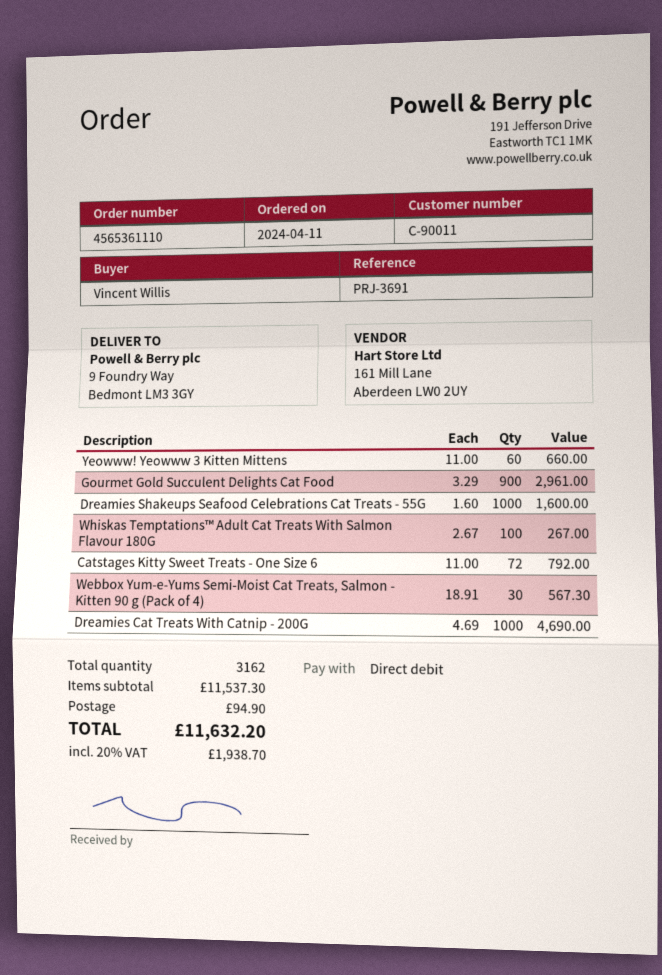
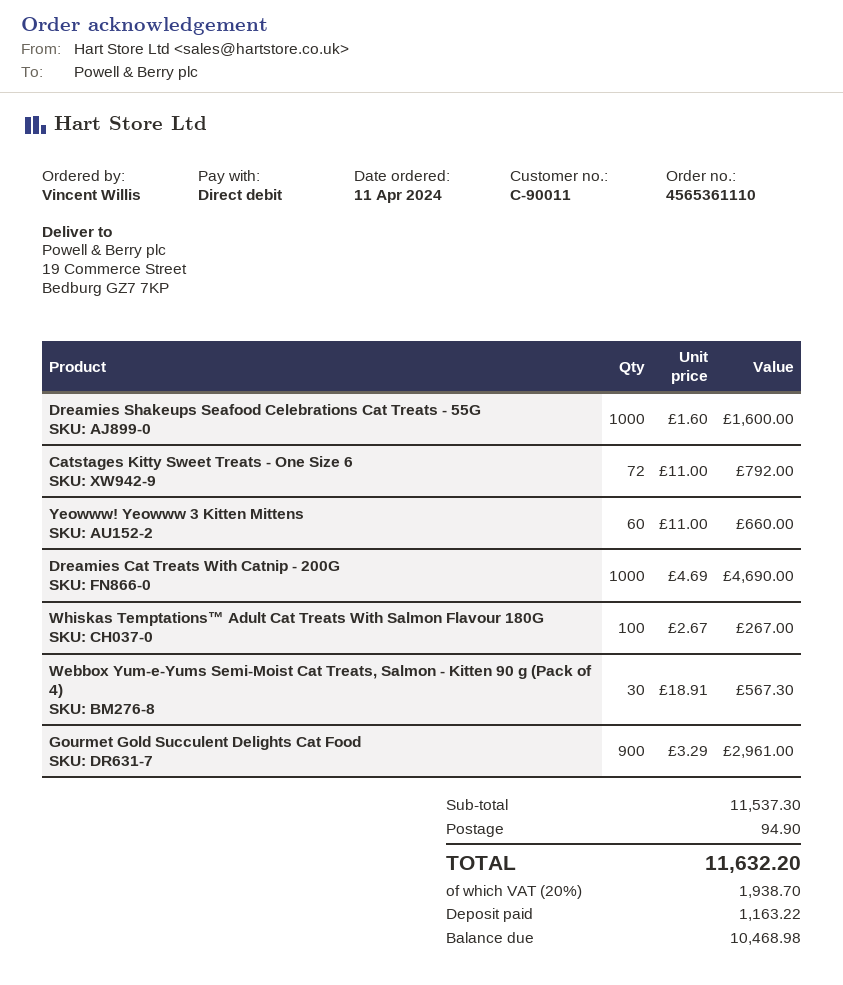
ship to: 9 Foundry Way, Bedmont LM3 3GY -> 19 Commerce Street, Bedburg GZ7 7KP

